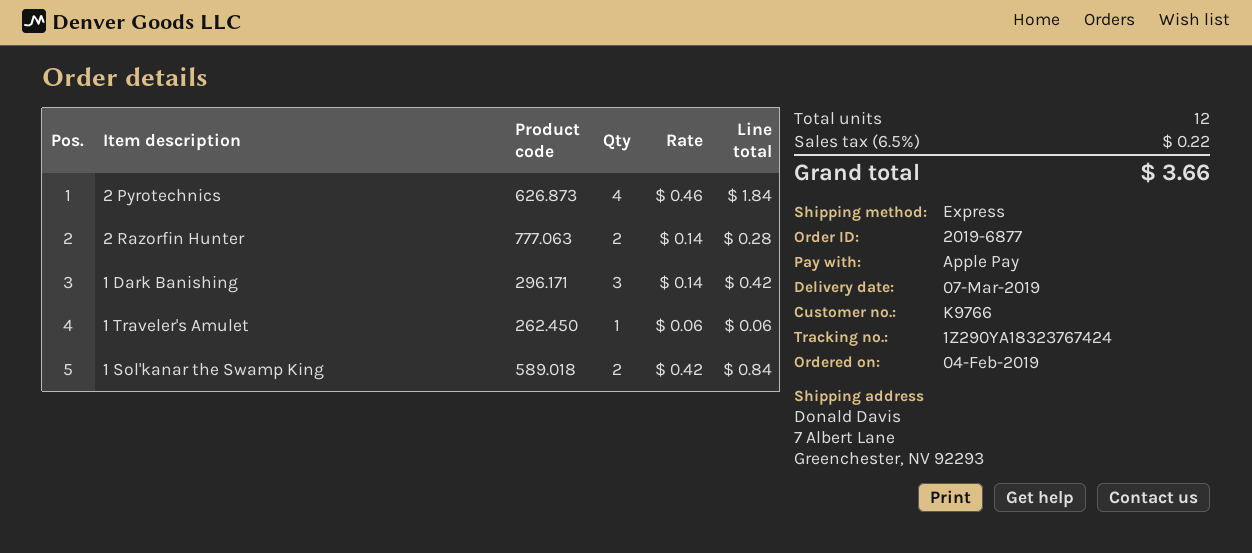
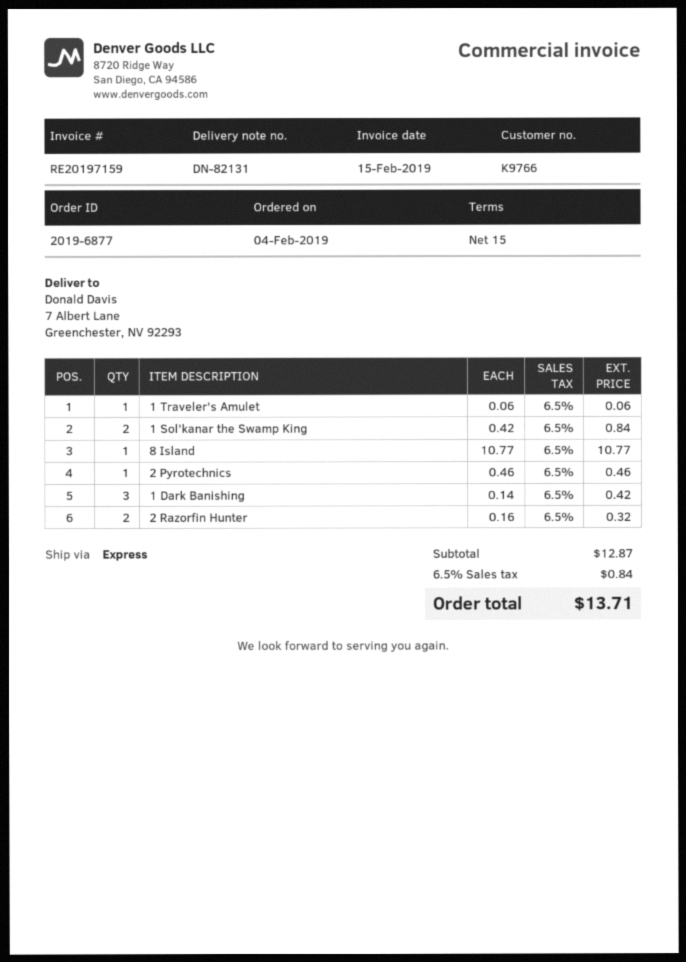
2 Pyrotechnics: 4 x 0.46 = 1.84 -> 1 x 0.46 = 0.46
2 Razorfin Hunter: 2 x 0.14 = 0.28 -> 2 x 0.16 = 0.32
8 Island: none -> 1 x 10.77 = 10.77
tax: 6.5% = 0.22 -> 6.5% = 0.84
total: 3.66 -> 13.71

